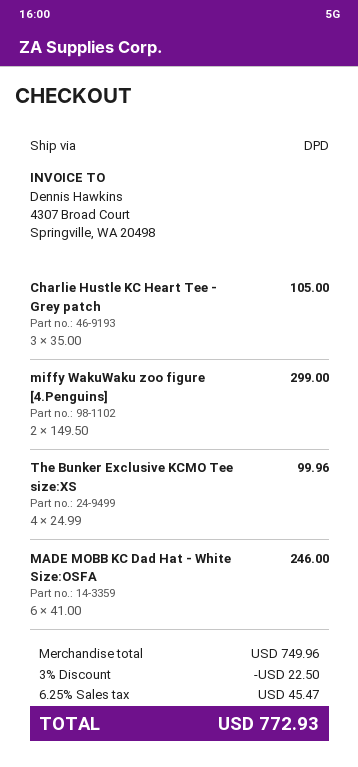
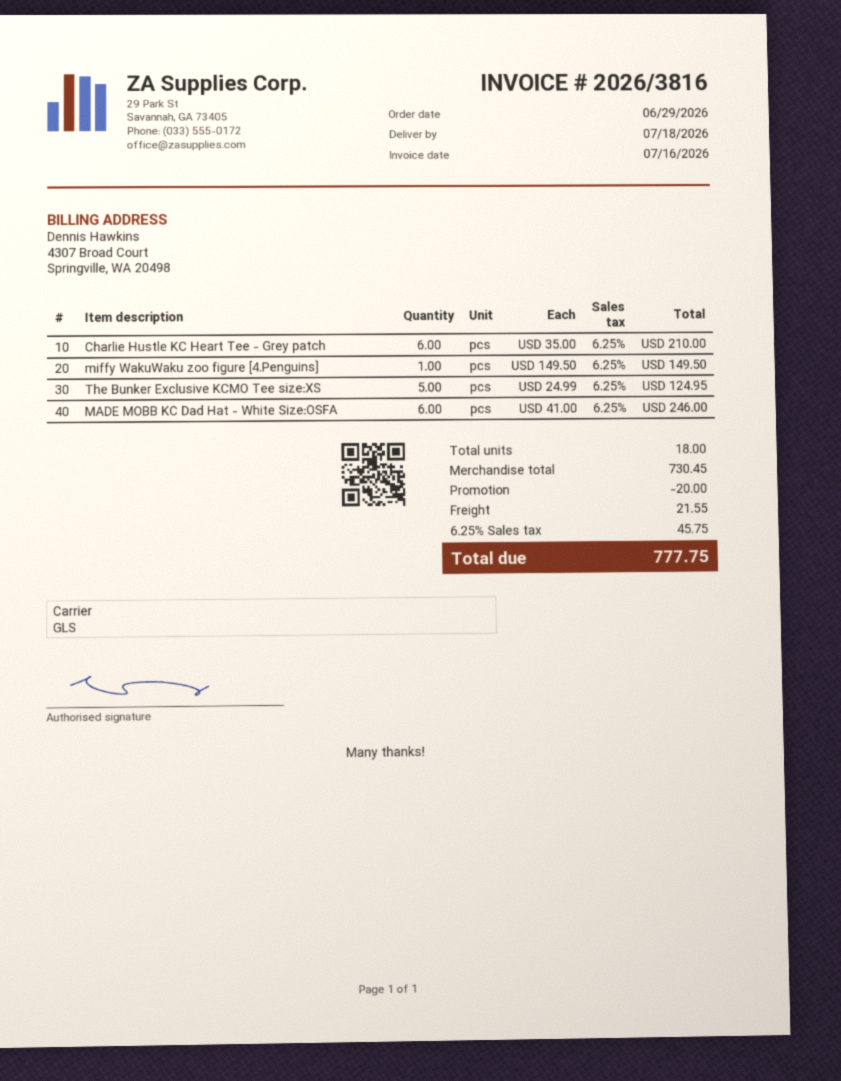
shipping method: DPD -> GLS
Charlie Hustle KC Heart Tee - Grey patch: 3 x 35.00 = 105.00 -> 6 x 35.00 = 210.00
miffy WakuWaku zoo figure [4.Penguins]: 2 x 149.50 = 299.00 -> 1 x 149.50 = 149.50
The Bunker Exclusive KCMO Tee size:XS: 4 x 24.99 = 99.96 -> 5 x 24.99 = 124.95
subtotal: 749.96 -> 730.45
discount: 22.50 -> 20.00
shipping: none -> 21.55
tax: 6.25% = 45.47 -> 6.25% = 45.75
total: 772.93 -> 777.75

